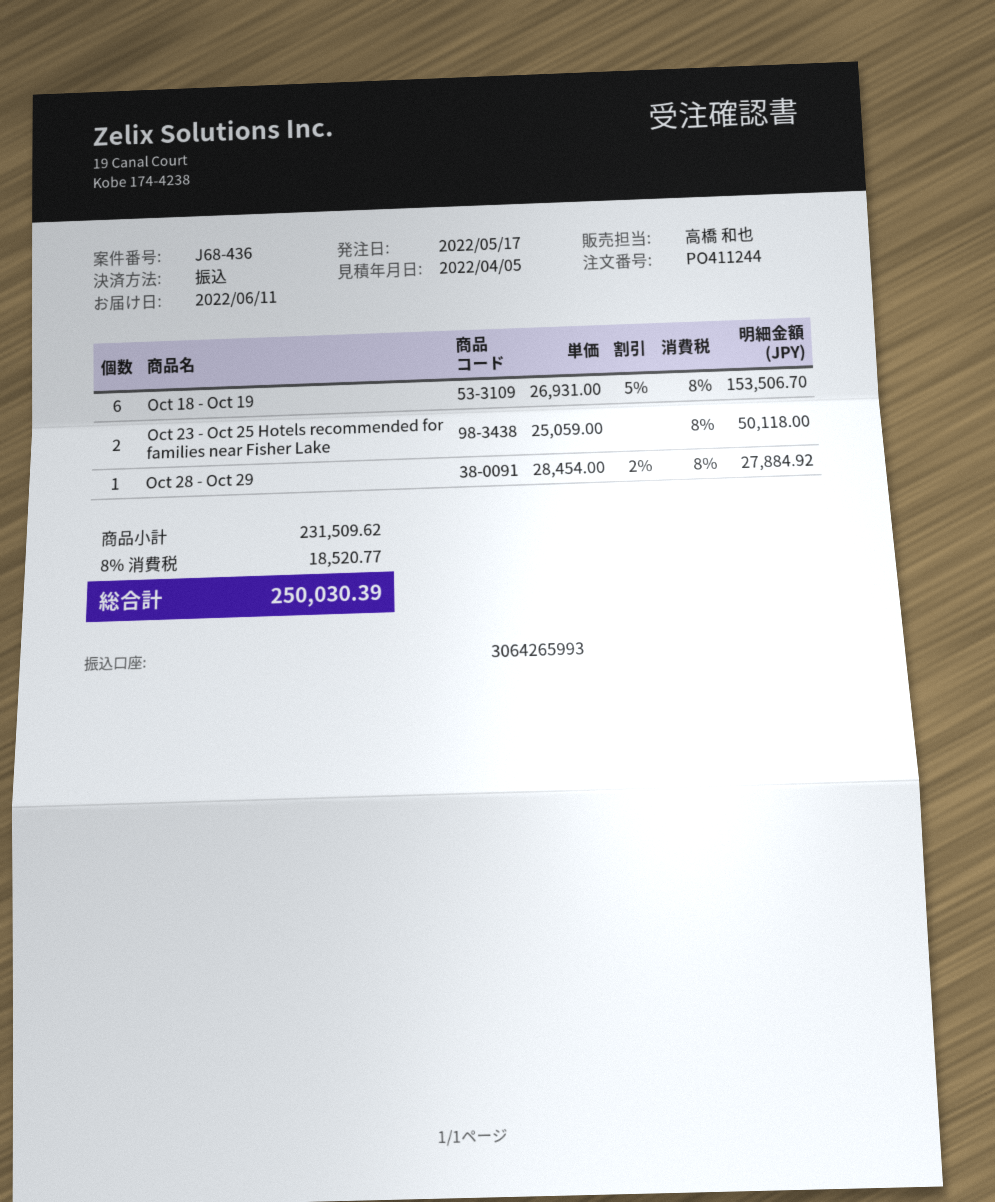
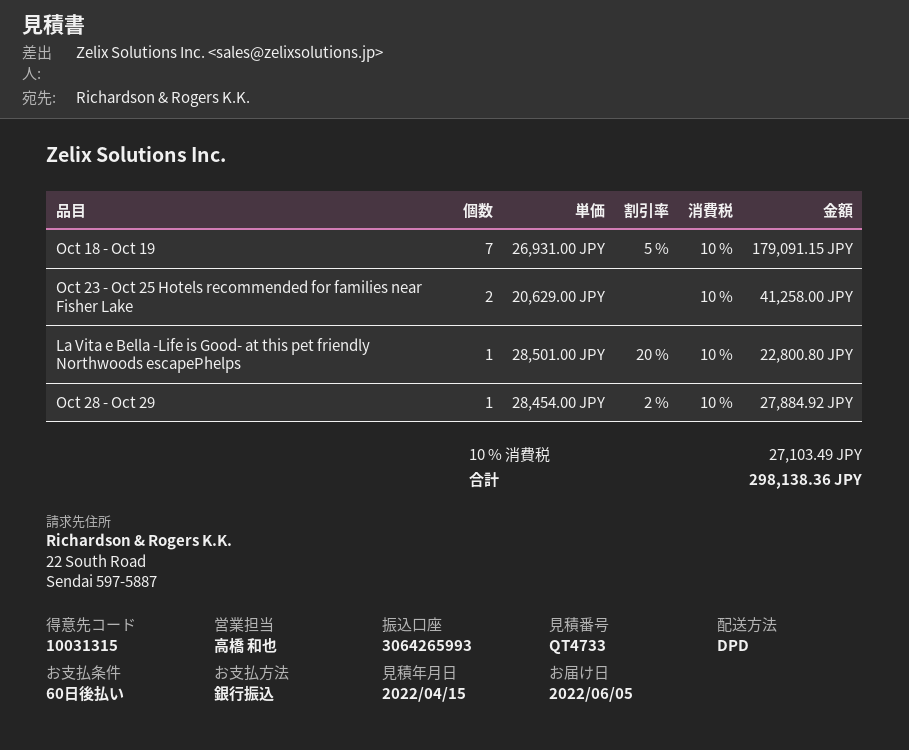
quote date: 2022-04-05 -> 2022-04-15
delivery date: 2022-06-11 -> 2022-06-05
Oct 18 - Oct 19: 6 x 26931.00 - 5% = 153506.70 -> 7 x 26931.00 - 5% = 179091.15
Oct 23 - Oct 25 Hotels recommended for families near Fisher Lake: 2 x 25059.00 = 50118.00 -> 2 x 20629.00 = 41258.00
La Vita e Bella -Life is Good- at this pet friendly Northwoods escapePhelps: none -> 1 x 28501.00 - 20% = 22800.80
tax: 8% = 18520.77 -> 10% = 27103.49
total: 250030.39 -> 298138.36

